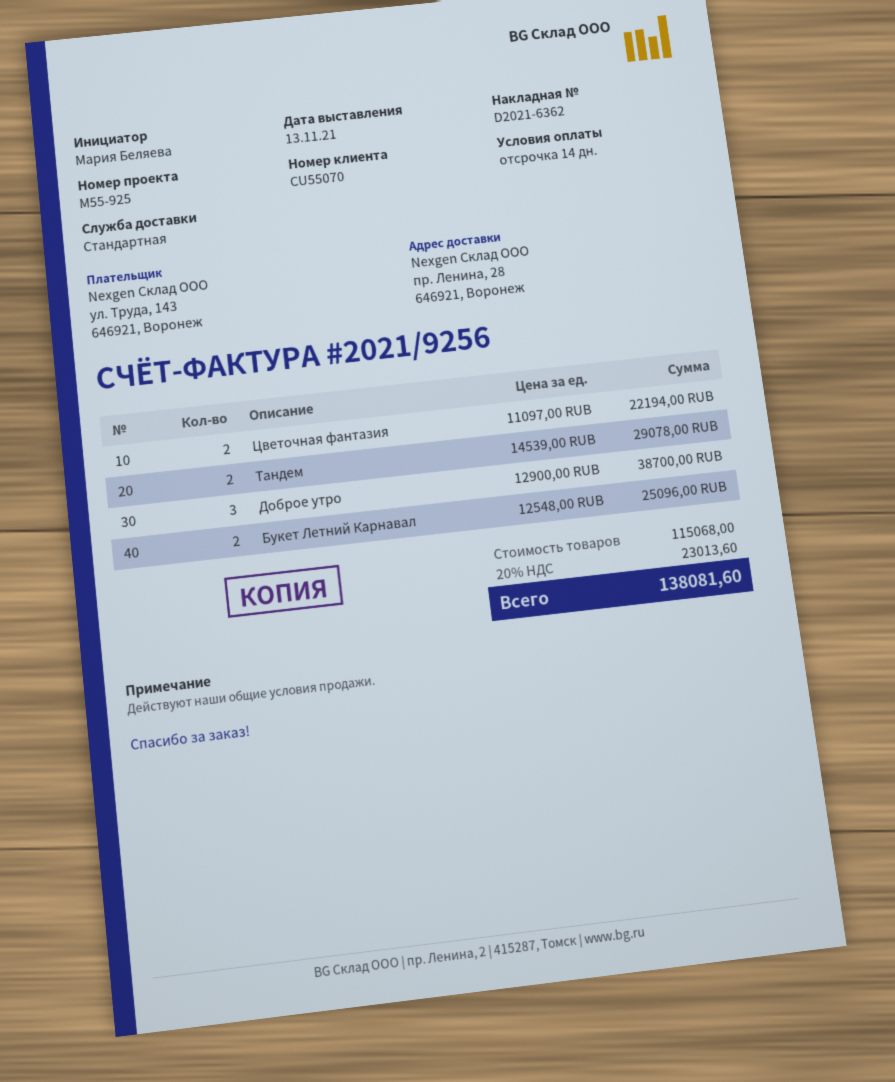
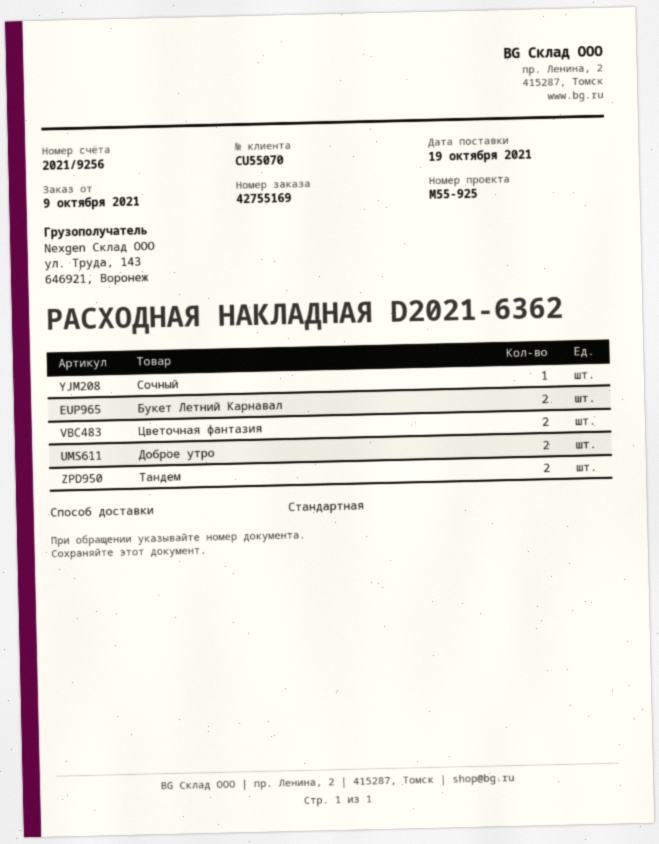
ship to: пр. Ленина, 28, 646921, Воронеж -> ул. Труда, 143, 646921, Воронеж
Доброе утро: 3 -> 2
Сочный: none -> 1

